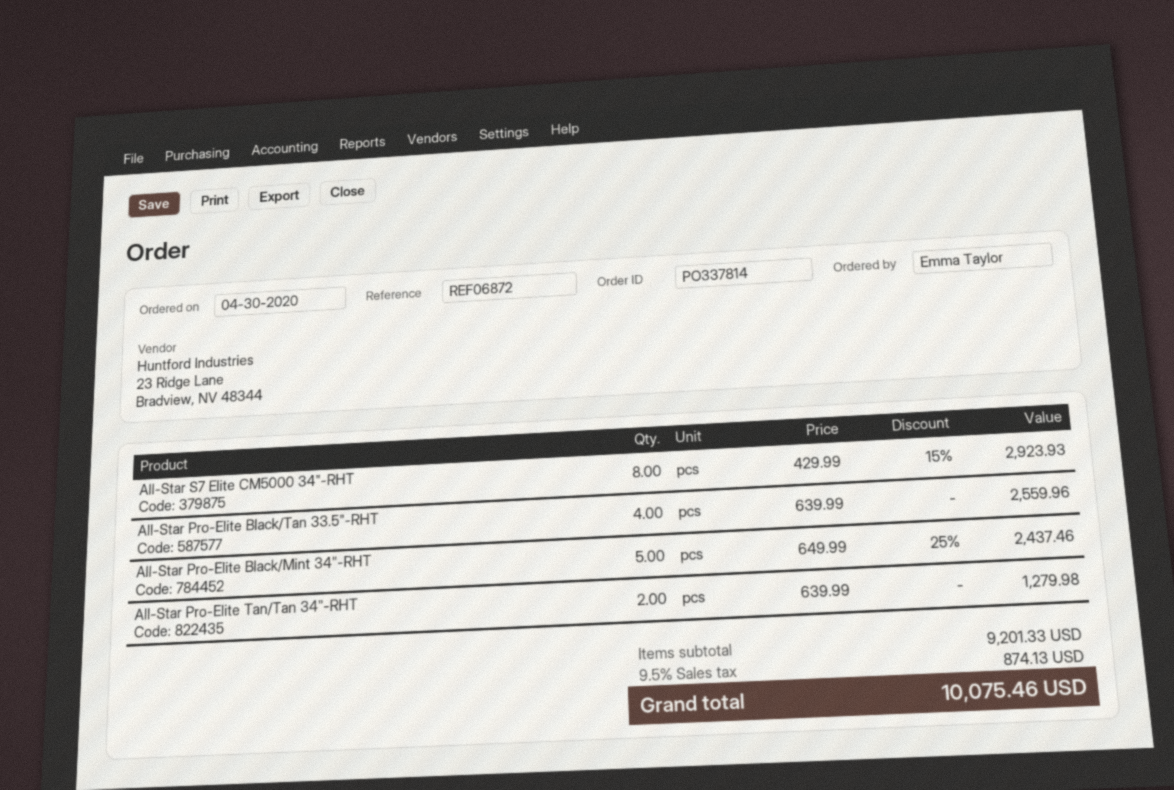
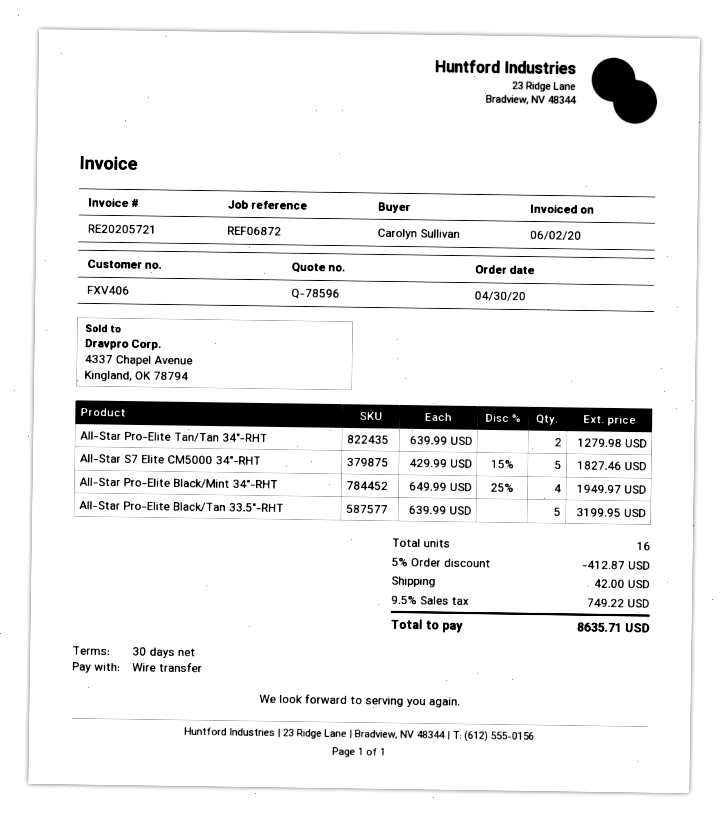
ordered by: Emma Taylor -> Carolyn Sullivan
All-Star S7 Elite CM5000 34"-RHT: 8 x 429.99 - 15% = 2923.93 -> 5 x 429.99 - 15% = 1827.46
All-Star Pro-Elite Black/Tan 33.5"-RHT: 4 x 639.99 = 2559.96 -> 5 x 639.99 = 3199.95
All-Star Pro-Elite Black/Mint 34"-RHT: 5 x 649.99 - 25% = 2437.46 -> 4 x 649.99 - 25% = 1949.97
discount: none -> 5% = 412.87
shipping: none -> 42.00
tax: 9.5% = 874.13 -> 9.5% = 749.22
total: 10075.46 -> 8635.71

